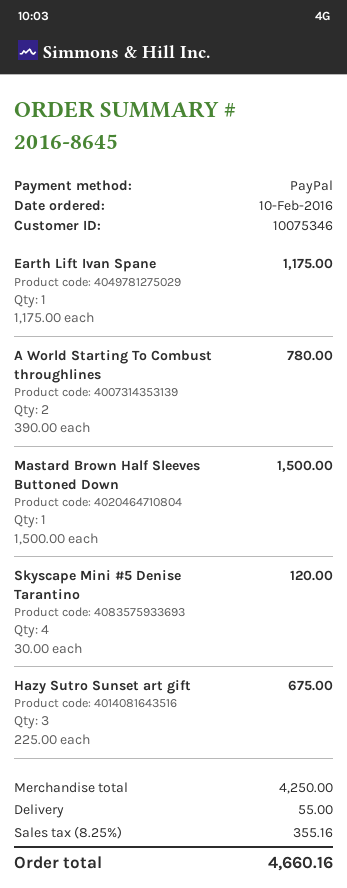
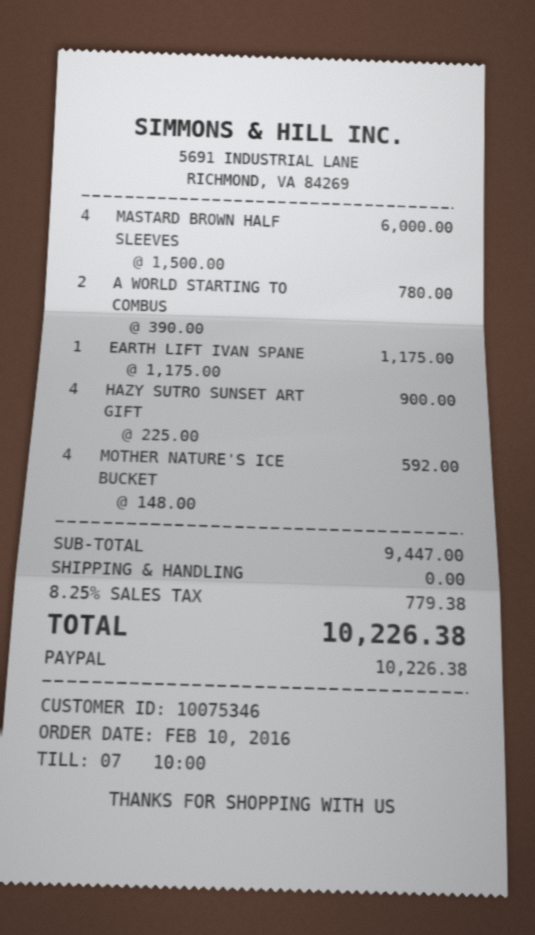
Mastard Brown Half Sleeves Buttoned Down: 1 x 1500.00 = 1500.00 -> 4 x 1500.00 = 6000.00
Skyscape Mini #5 Denise Tarantino: 4 x 30.00 = 120.00 -> none
Hazy Sutro Sunset art gift: 3 x 225.00 = 675.00 -> 4 x 225.00 = 900.00
MOTHER NATURE'S ICE BUCKET: none -> 4 x 148.00 = 592.00
subtotal: 4250.00 -> 9447.00
shipping: 55.00 -> 0.00
tax: 8.25% = 355.16 -> 8.25% = 779.38
total: 4660.16 -> 10226.38

